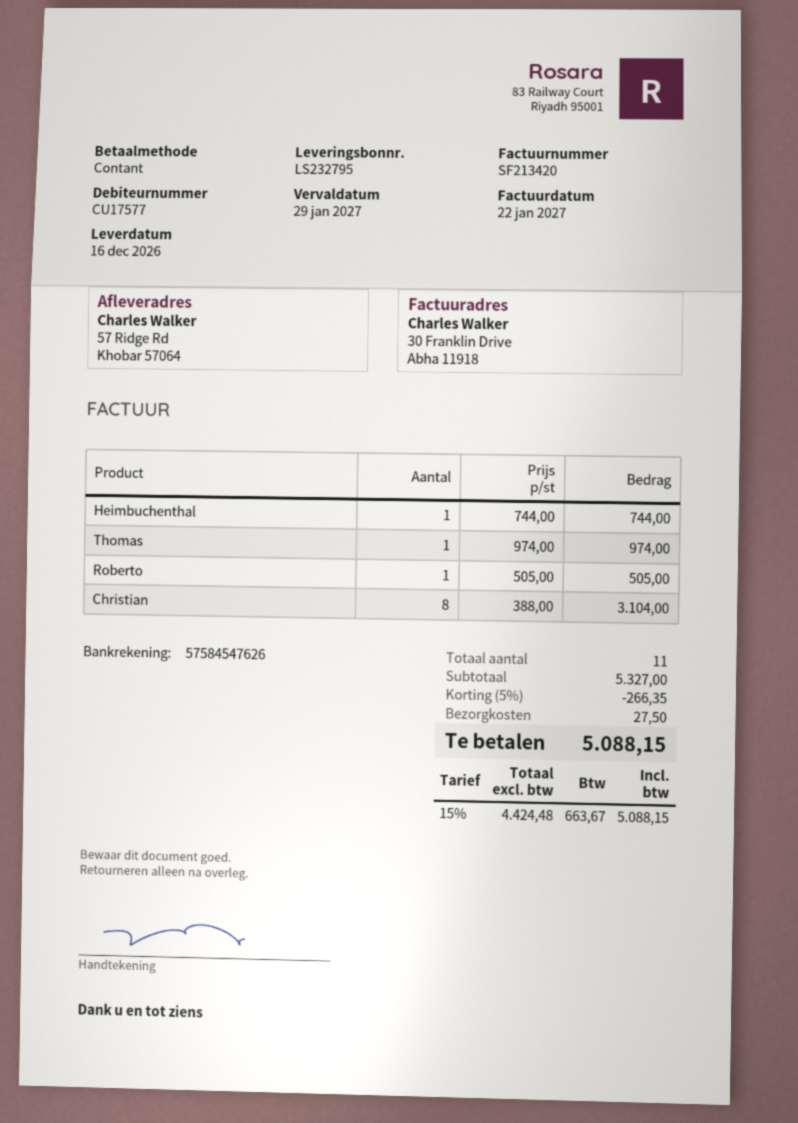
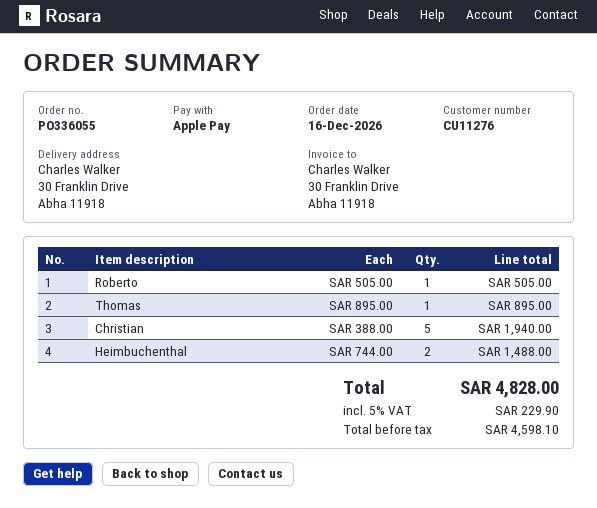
customer number: CU17577 -> CU11276
payment method: cash -> Apple Pay
ship to: 57 Ridge Rd, Khobar 57064 -> 30 Franklin Drive, Abha 11918
Heimbuchenthal: 1 x 744.00 = 744.00 -> 2 x 744.00 = 1488.00
Thomas: 1 x 974.00 = 974.00 -> 1 x 895.00 = 895.00
Christian: 8 x 388.00 = 3104.00 -> 5 x 388.00 = 1940.00
discount: 5% = 266.35 -> none
shipping: 27.50 -> none
net: 4424.48 -> 4598.10
tax: 15% = 663.67 -> 5% = 229.90
total: 5088.15 -> 4828.00

